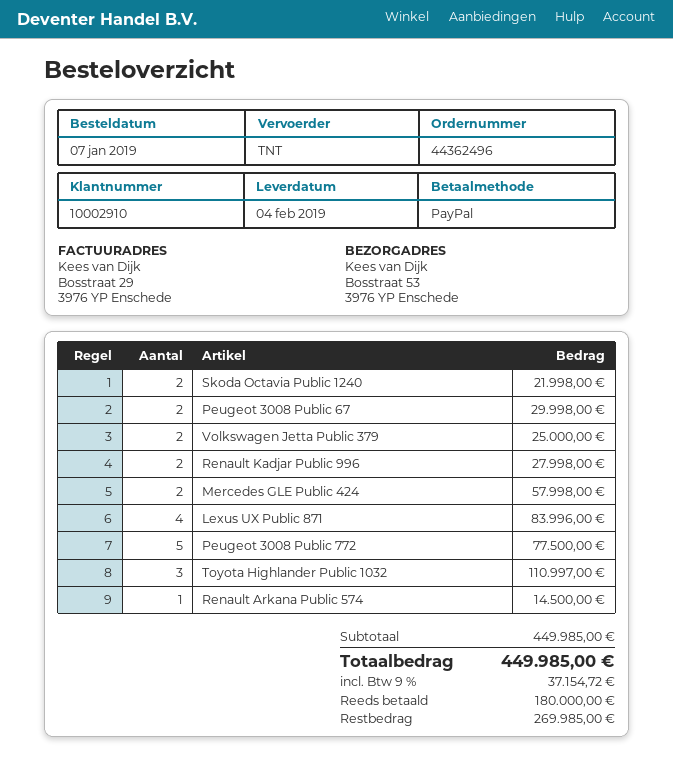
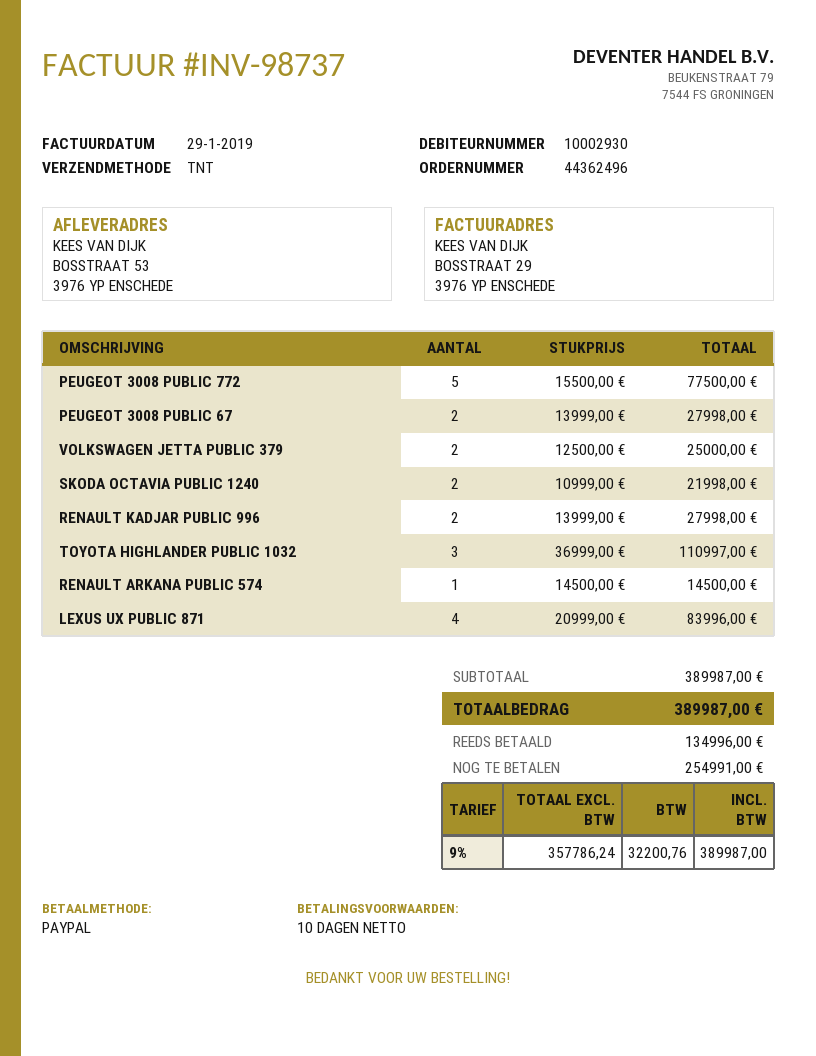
customer number: 10002910 -> 10002930
Peugeot 3008 Public 67: 2 for 29998.00 -> 2 for 27998.00
Mercedes GLE Public 424: 2 for 57998.00 -> none
subtotal: 449985.00 -> 389987.00
tax: 9% = 37154.72 -> 9% = 32200.76
total: 449985.00 -> 389987.00
deposit: 180000.00 -> 134996.00
balance: 269985.00 -> 254991.00

